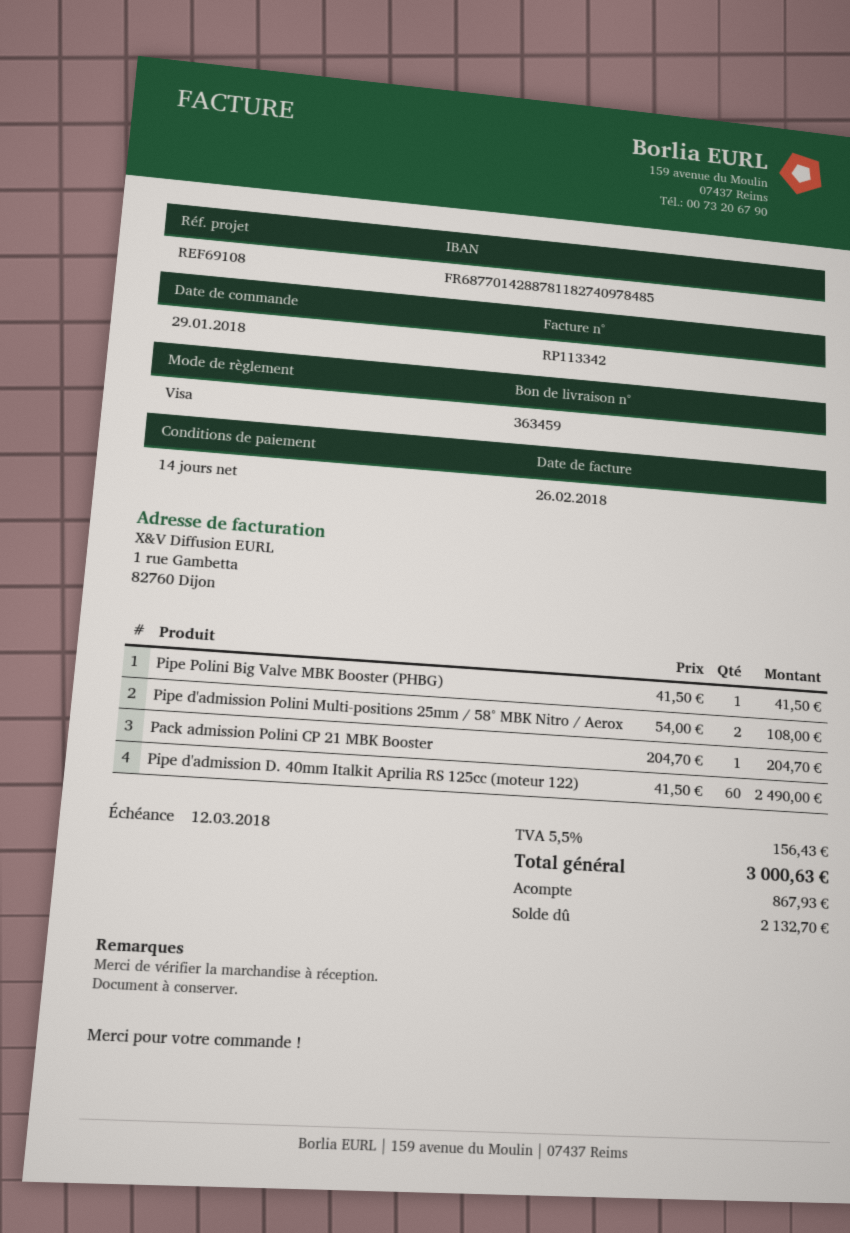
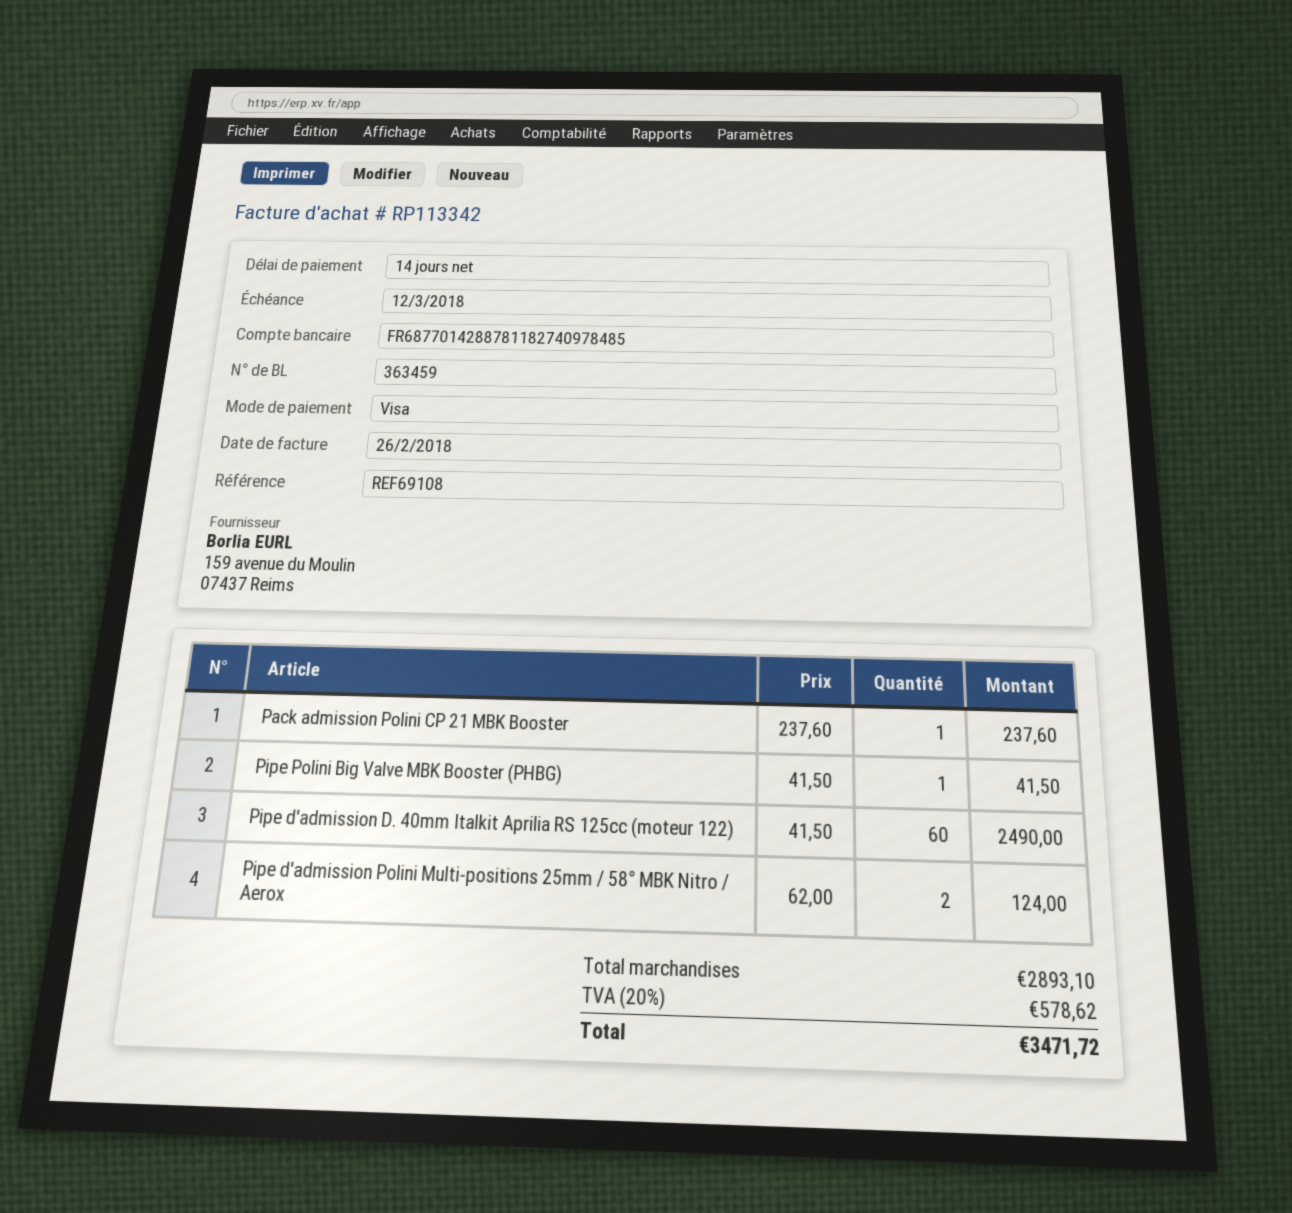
Pipe d'admission Polini Multi-positions 25mm / 58° MBK Nitro / Aerox: 2 x 54.00 = 108.00 -> 2 x 62.00 = 124.00
Pack admission Polini CP 21 MBK Booster: 1 x 204.70 = 204.70 -> 1 x 237.60 = 237.60
tax: 5.5% = 156.43 -> 20% = 578.62
total: 3000.63 -> 3471.72

